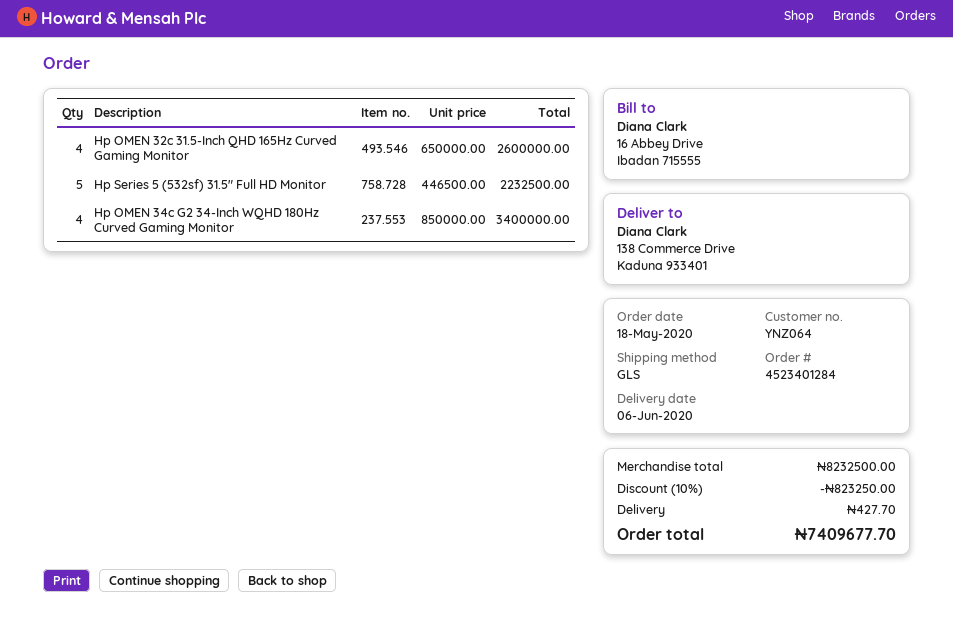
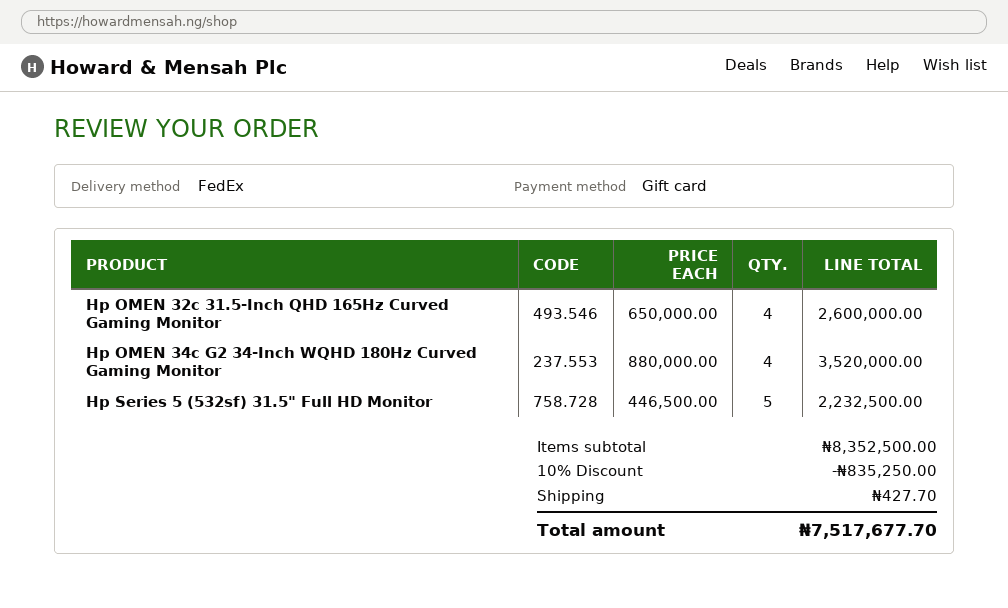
shipping method: GLS -> FedEx
Hp OMEN 34c G2 34-Inch WQHD 180Hz Curved Gaming Monitor: 4 x 850000.00 = 3400000.00 -> 4 x 880000.00 = 3520000.00
subtotal: 8232500.00 -> 8352500.00
discount: 10% = 823250.00 -> 10% = 835250.00
total: 7409677.70 -> 7517677.70

